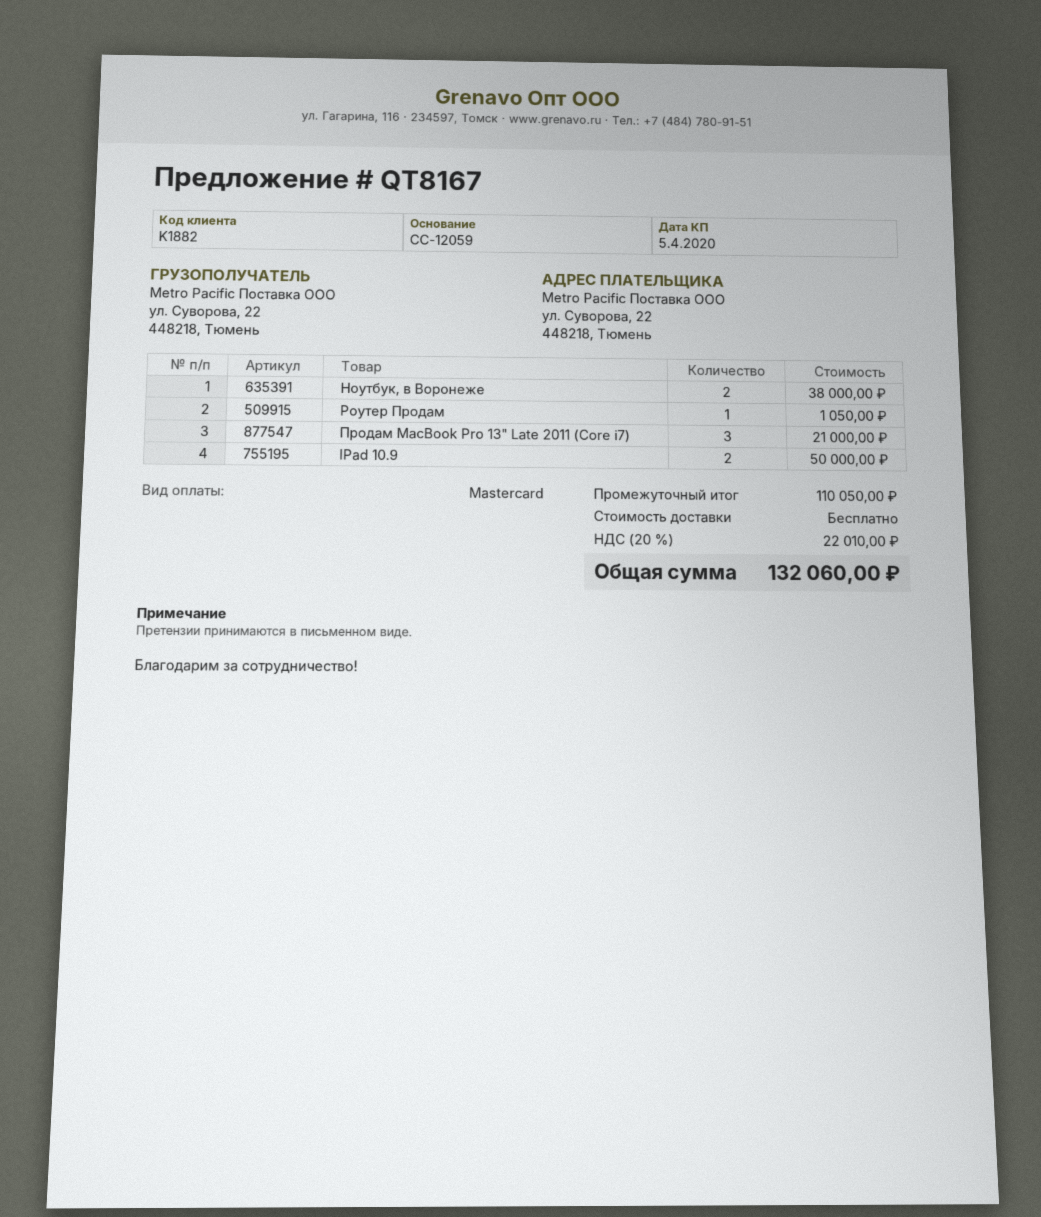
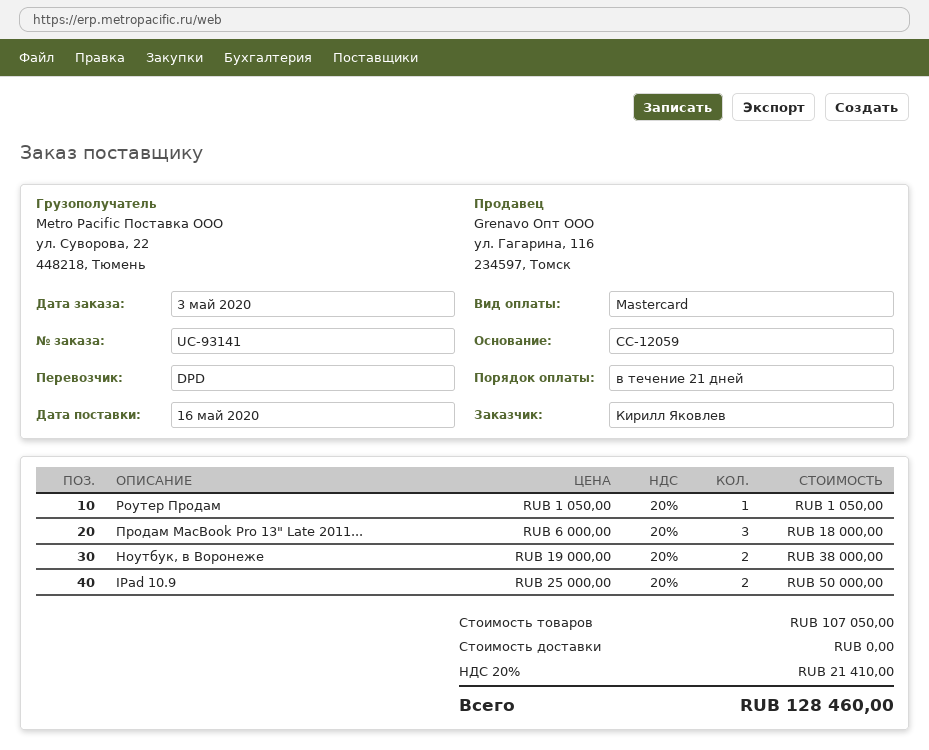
Продам MacBook Pro 13" Late 2011 (Core i7): 3 for 21000.00 -> 3 for 18000.00
subtotal: 110050.00 -> 107050.00
tax: 20% = 22010.00 -> 20% = 21410.00
total: 132060.00 -> 128460.00

